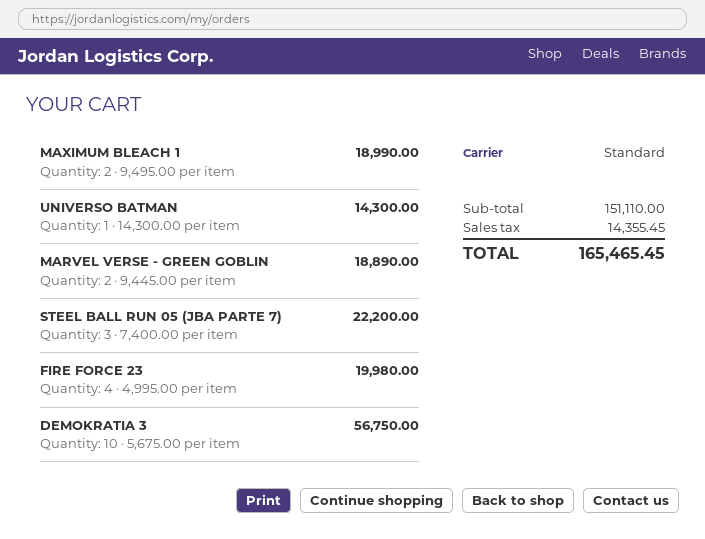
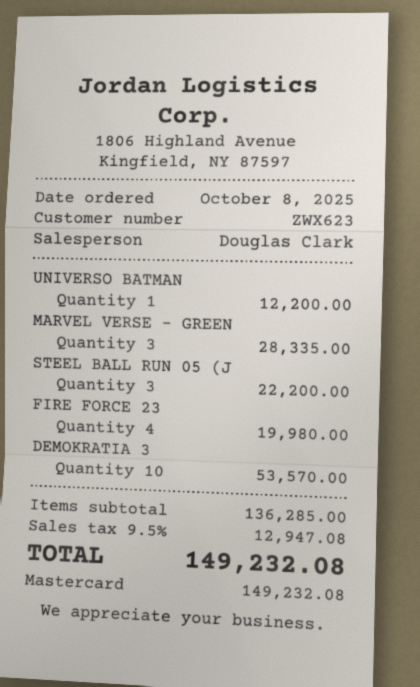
MAXIMUM BLEACH 1: 2 for 18990.00 -> none
UNIVERSO BATMAN: 1 for 14300.00 -> 1 for 12200.00
MARVEL VERSE - GREEN GOBLIN: 2 for 18890.00 -> 3 for 28335.00
DEMOKRATIA 3: 10 for 56750.00 -> 10 for 53570.00
subtotal: 151110.00 -> 136285.00
tax: 14355.45 -> 12947.08
total: 165465.45 -> 149232.08

